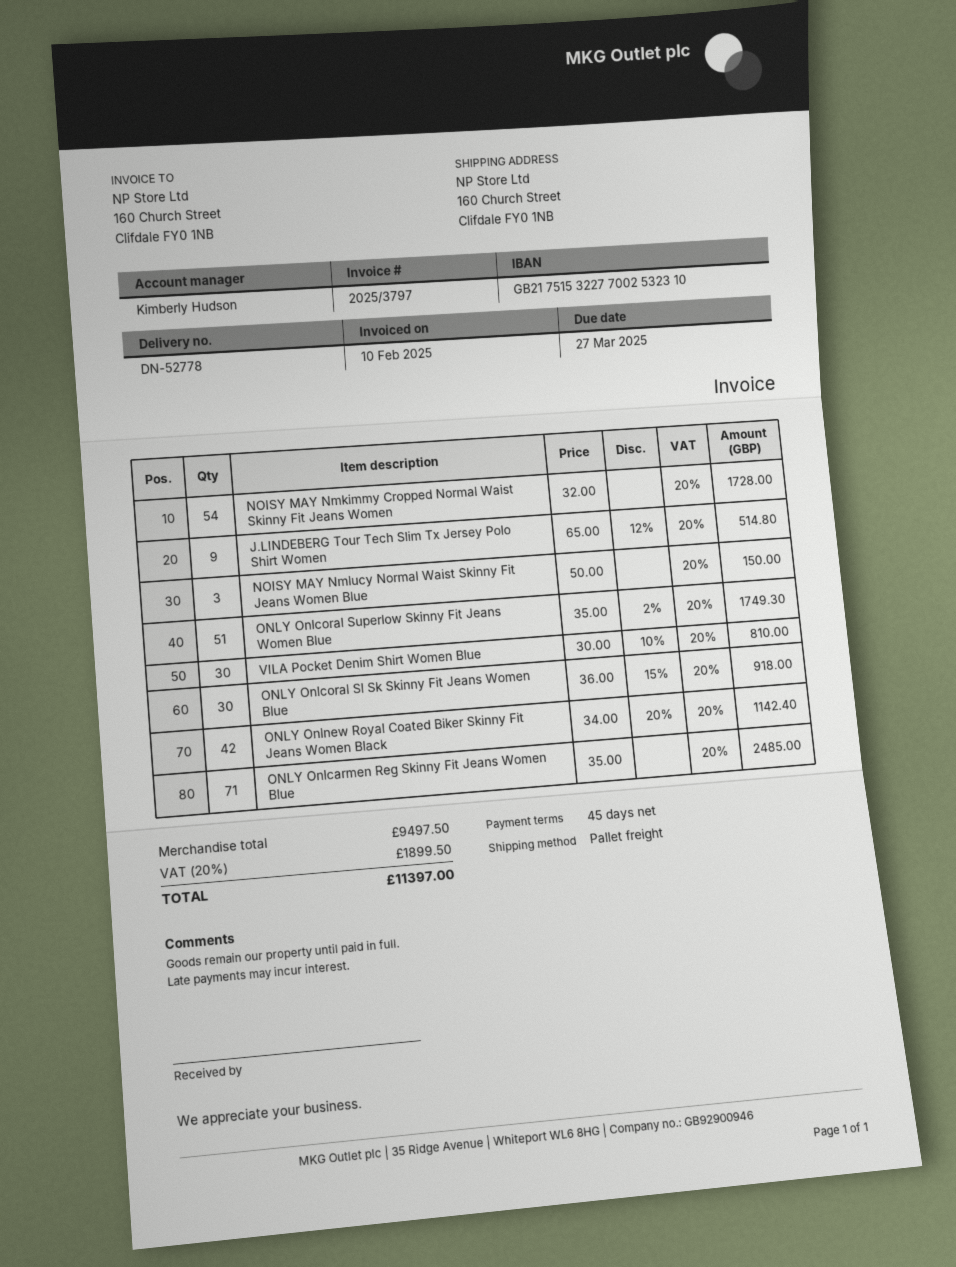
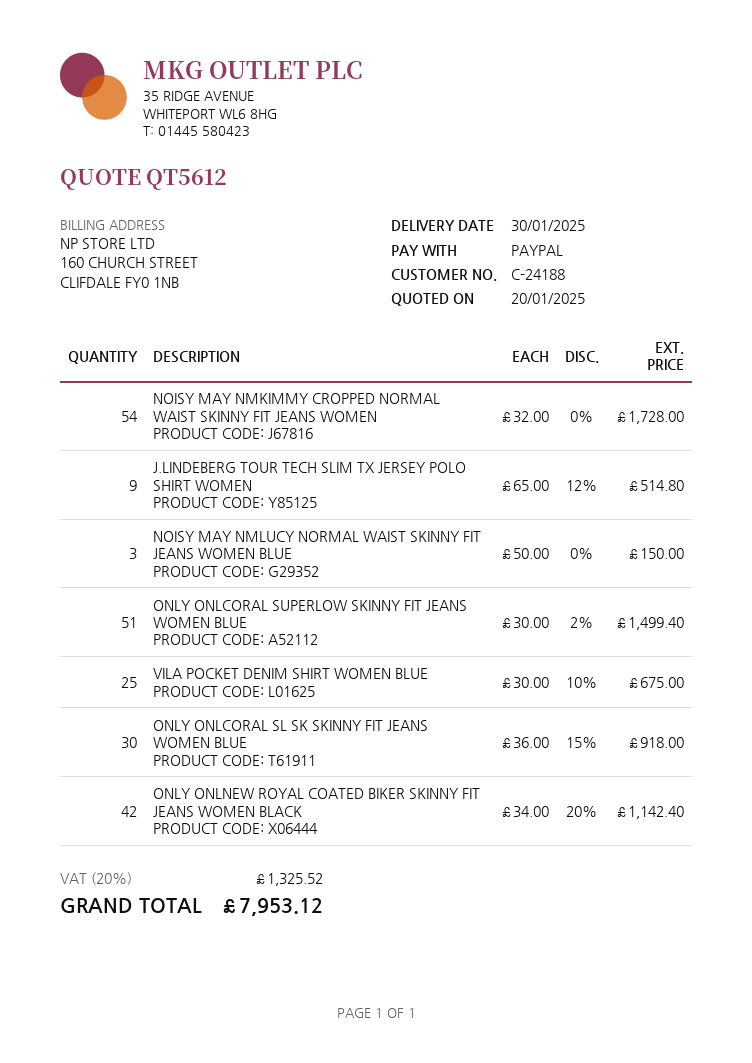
ONLY Onlcoral Superlow Skinny Fit Jeans Women Blue: 51 x 35.00 - 2% = 1749.30 -> 51 x 30.00 - 2% = 1499.40
VILA Pocket Denim Shirt Women Blue: 30 x 30.00 - 10% = 810.00 -> 25 x 30.00 - 10% = 675.00
ONLY Onlcarmen Reg Skinny Fit Jeans Women Blue: 71 x 35.00 = 2485.00 -> none
tax: 20% = 1899.50 -> 20% = 1325.52
total: 11397.00 -> 7953.12

